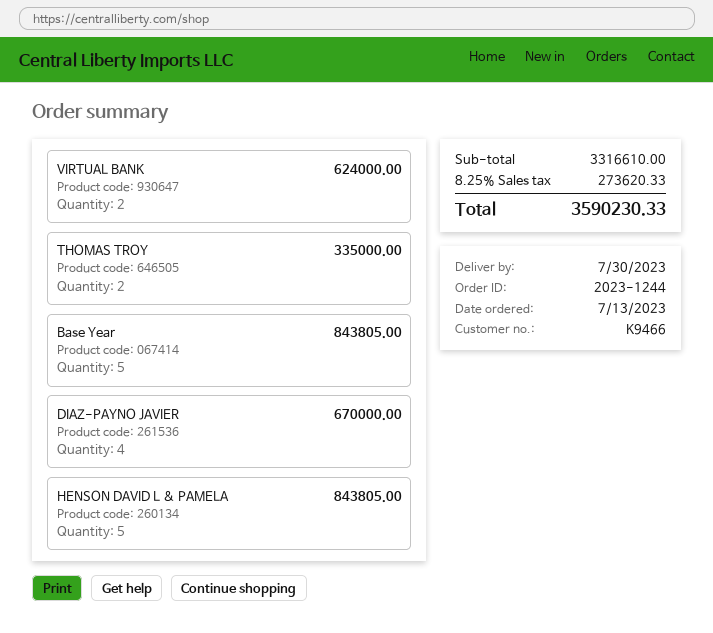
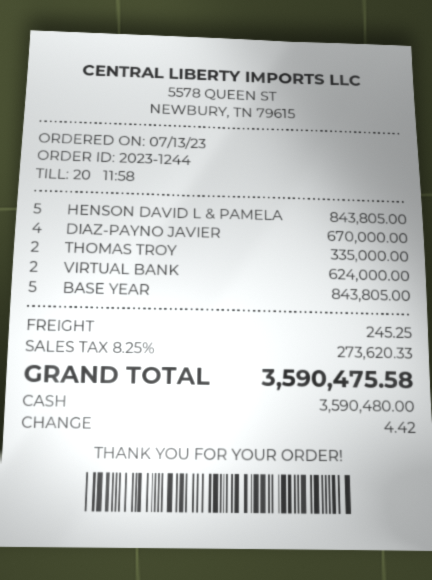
shipping: none -> 245.25
total: 3590230.33 -> 3590475.58

